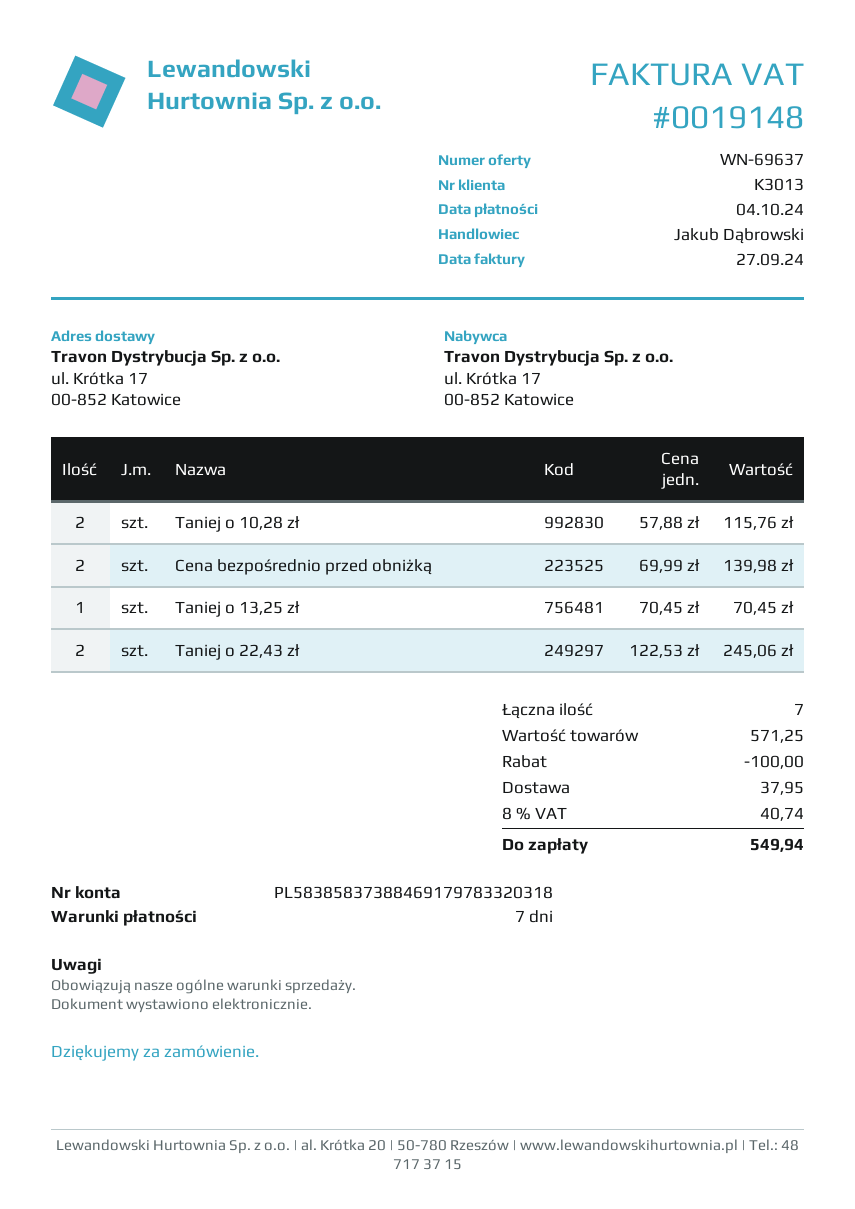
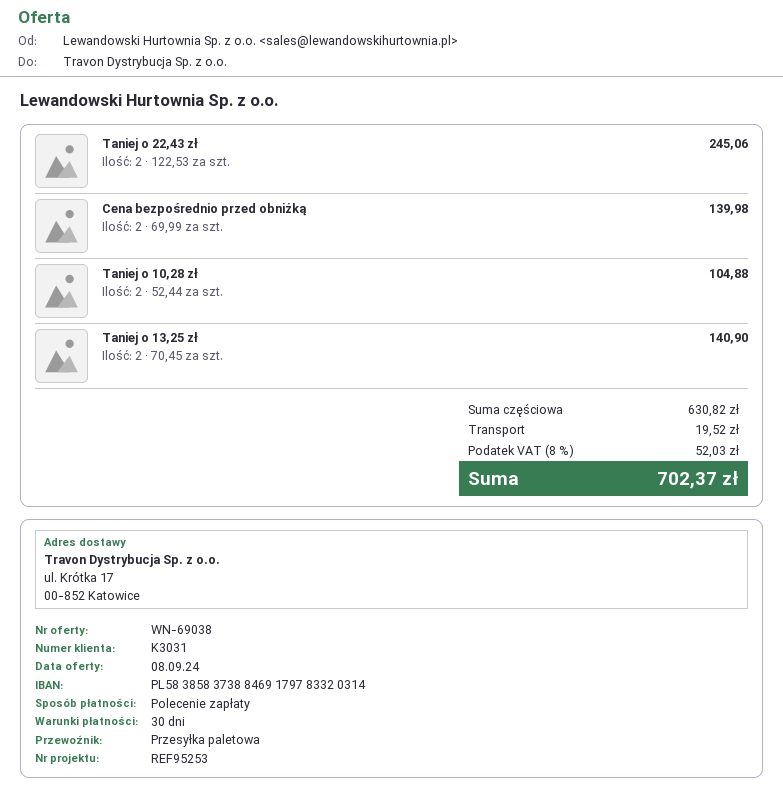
quote number: WN-69637 -> WN-69038
payment terms: 7 days -> 30 days
customer number: K3013 -> K3031
bank account: PL58385837388469179783320318 -> PL58385837388469179783320314
Taniej o 10,28 zł: 2 x 57.88 = 115.76 -> 2 x 52.44 = 104.88
Taniej o 13,25 zł: 1 x 70.45 = 70.45 -> 2 x 70.45 = 140.90
subtotal: 571.25 -> 630.82
discount: 100.00 -> none
shipping: 37.95 -> 19.52
tax: 8% = 40.74 -> 8% = 52.03
total: 549.94 -> 702.37

